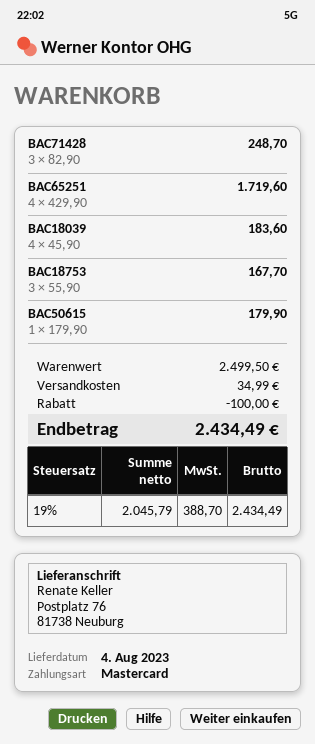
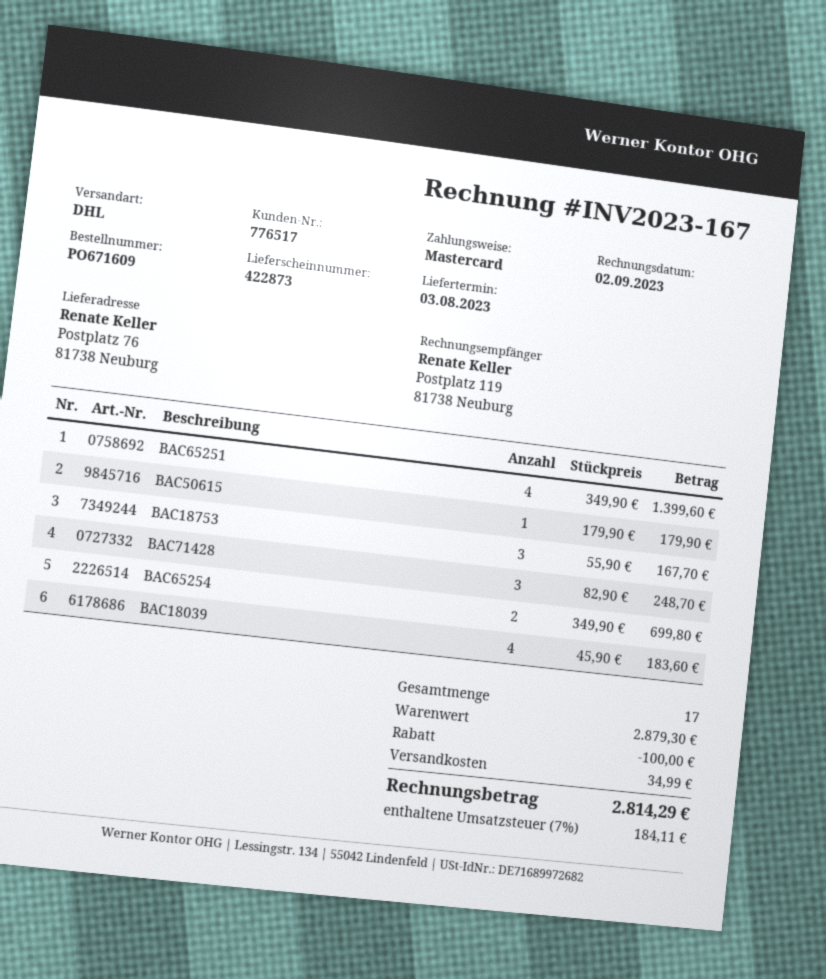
delivery date: 2023-08-04 -> 2023-08-03
BAC65251: 4 x 429.90 = 1719.60 -> 4 x 349.90 = 1399.60
BAC65254: none -> 2 x 349.90 = 699.80
subtotal: 2499.50 -> 2879.30
tax: 19% = 388.70 -> 7% = 184.11
total: 2434.49 -> 2814.29

